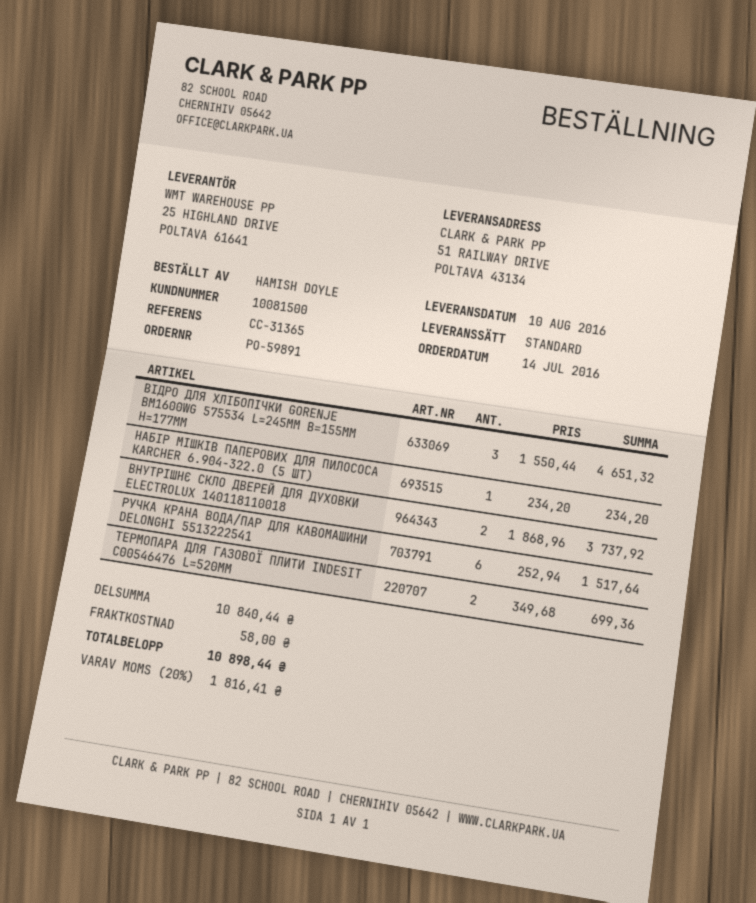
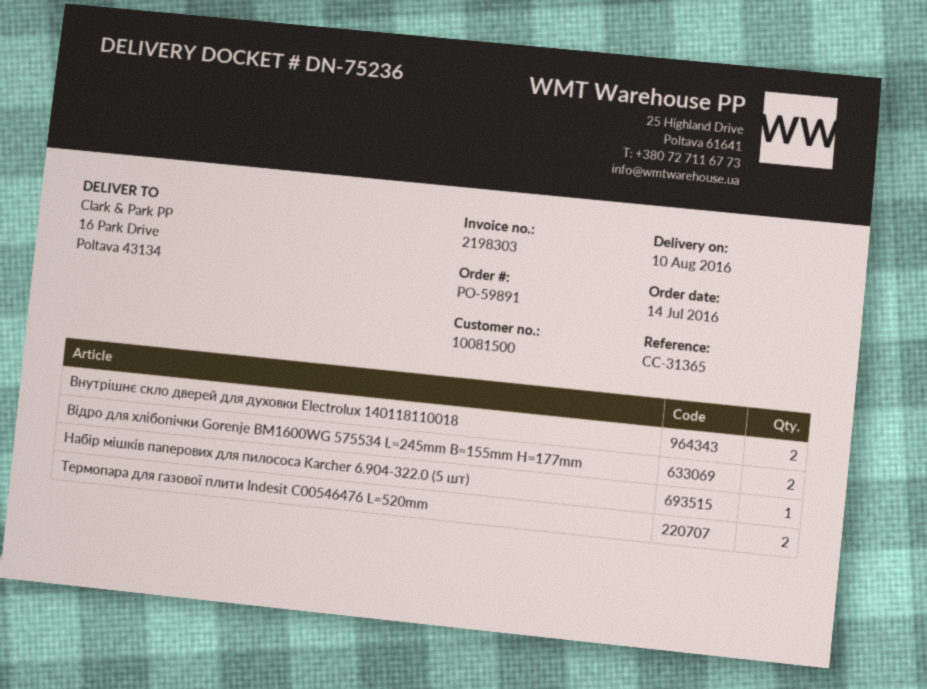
ship to: 51 RAILWAY DRIVE, POLTAVA 43134 -> 16 Park Drive, Poltava 43134
ВІДРО ДЛЯ ХЛІБОПІЧКИ GORENJE BM1600WG 575534 L=245MM B=155MM H=177MM: 3 -> 2
РУЧКА КРАНА ВОДА/ПАР ДЛЯ КАВОМАШИНИ DELONGHI 5513222541: 6 -> none

